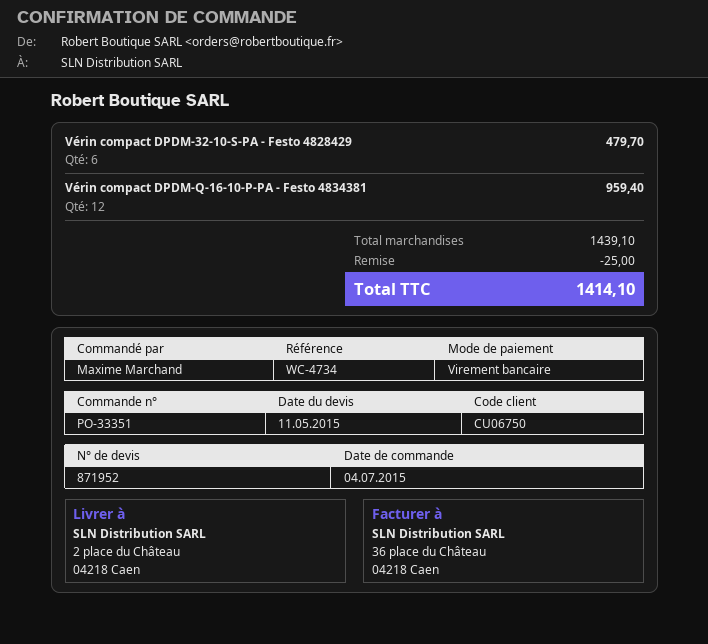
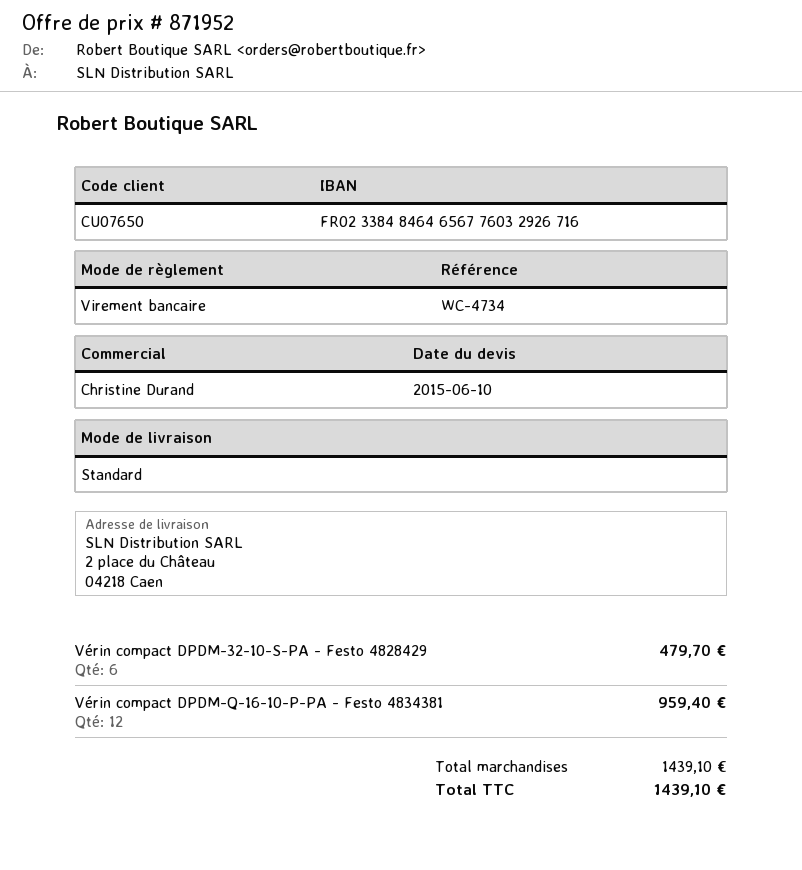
quote date: 2015-05-11 -> 2015-06-10
customer number: CU06750 -> CU07650
discount: 25.00 -> none
total: 1414.10 -> 1439.10

